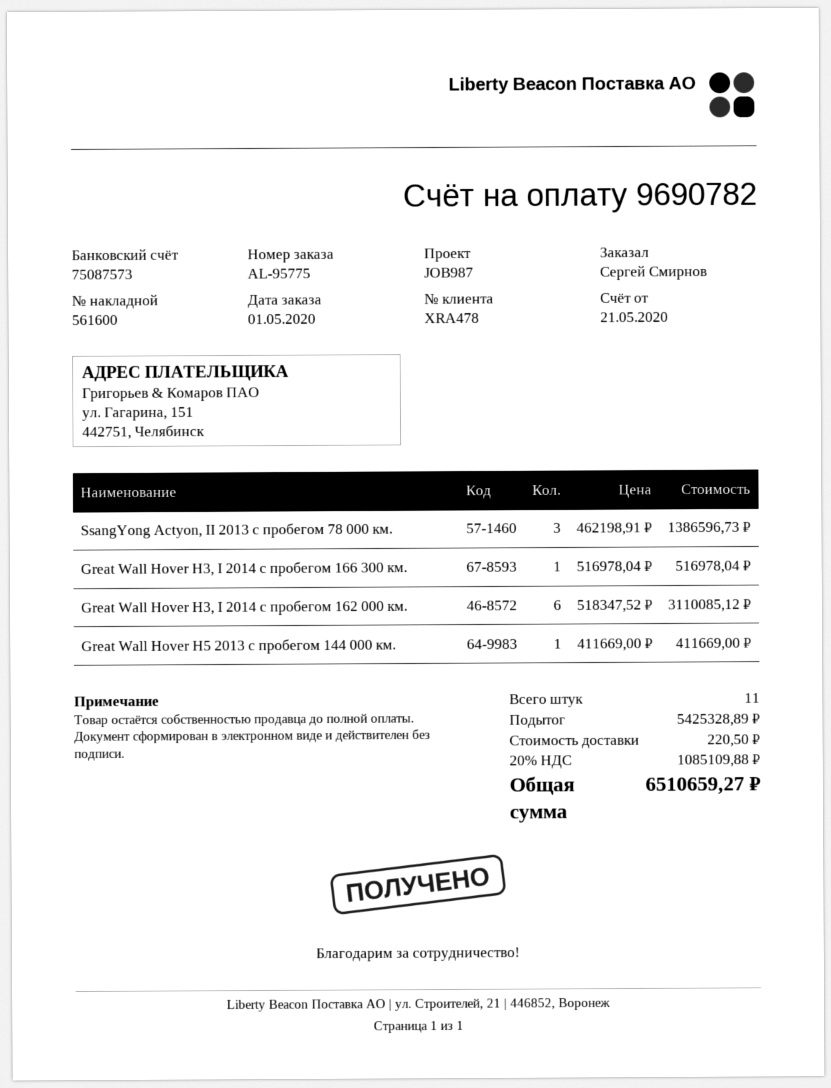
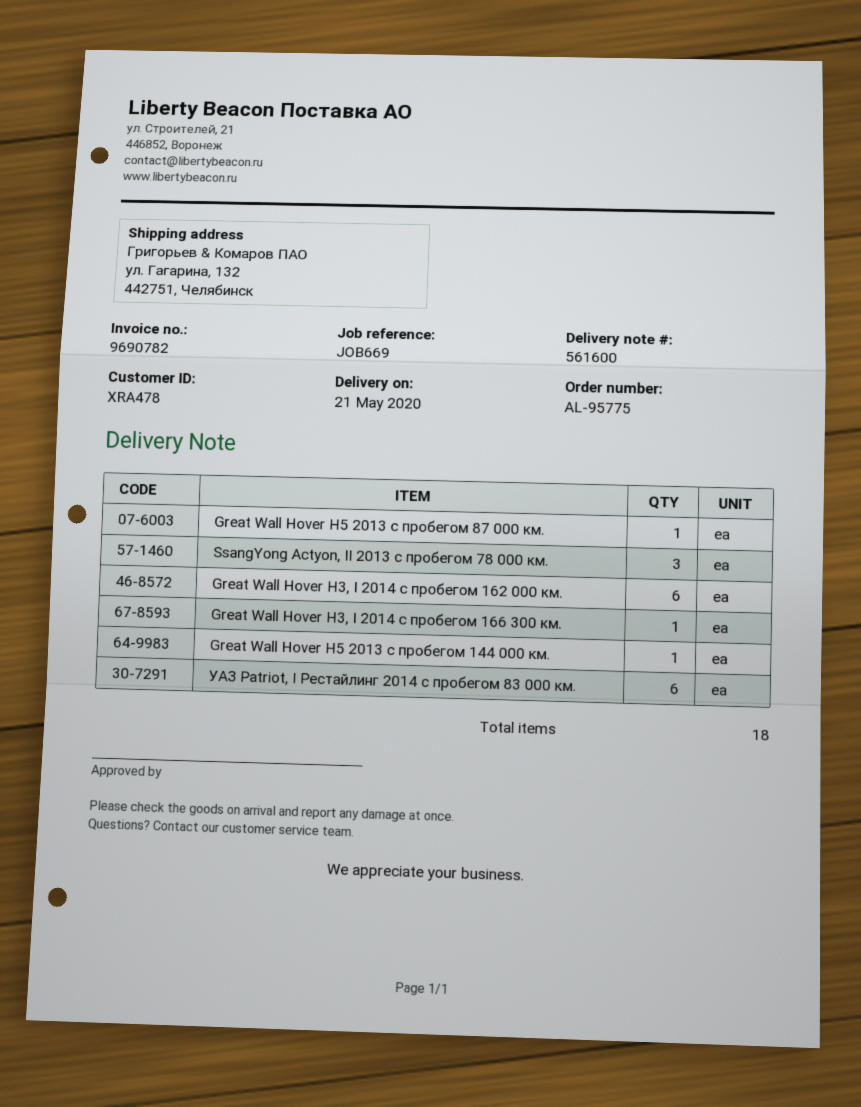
reference: JOB987 -> JOB669
Great Wall Hover H5 2013 с пробегом 87 000 км.: none -> 1
УАЗ Patriot, I Рестайлинг 2014 с пробегом 83 000 км.: none -> 6
total quantity: 11 -> 18

